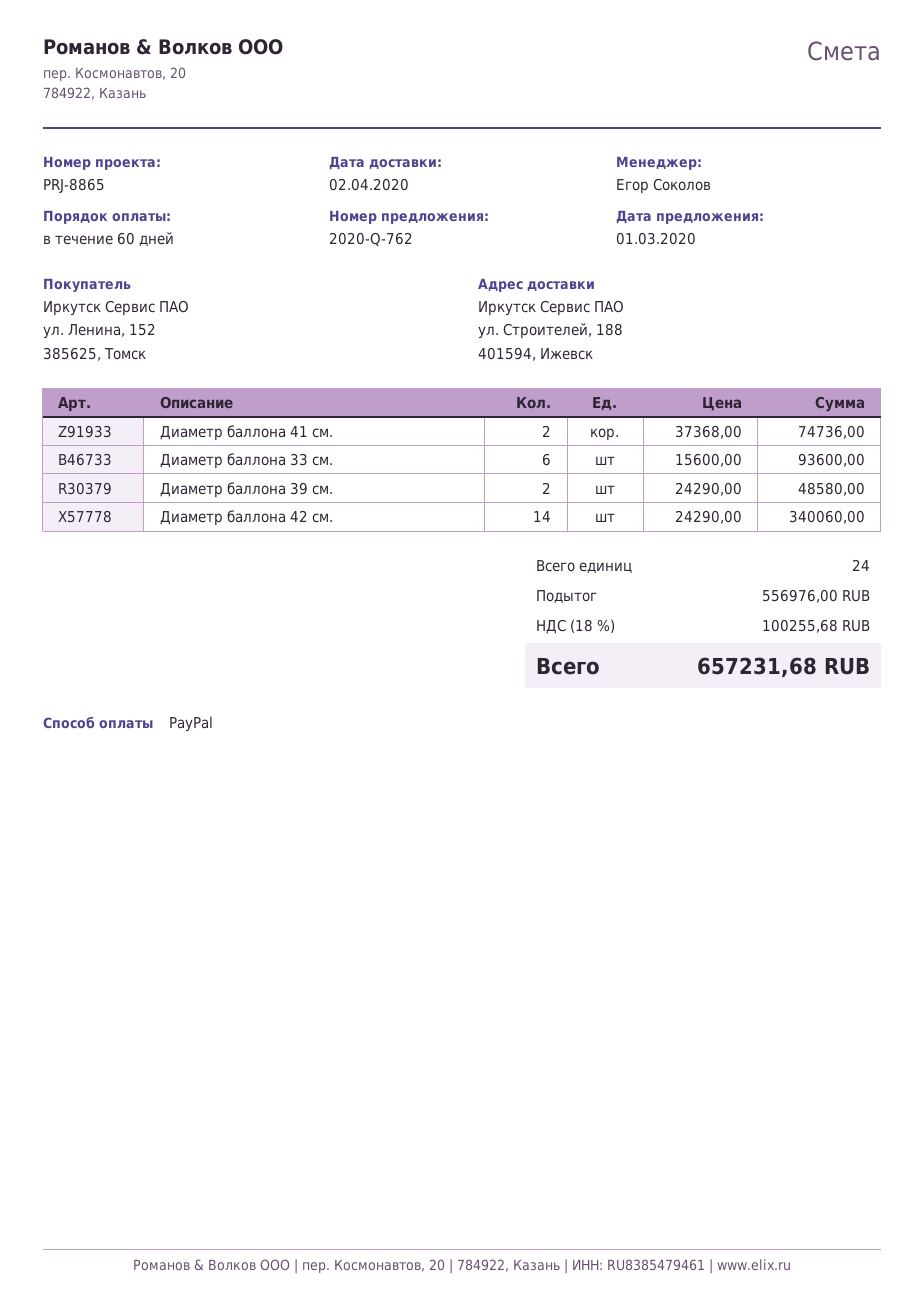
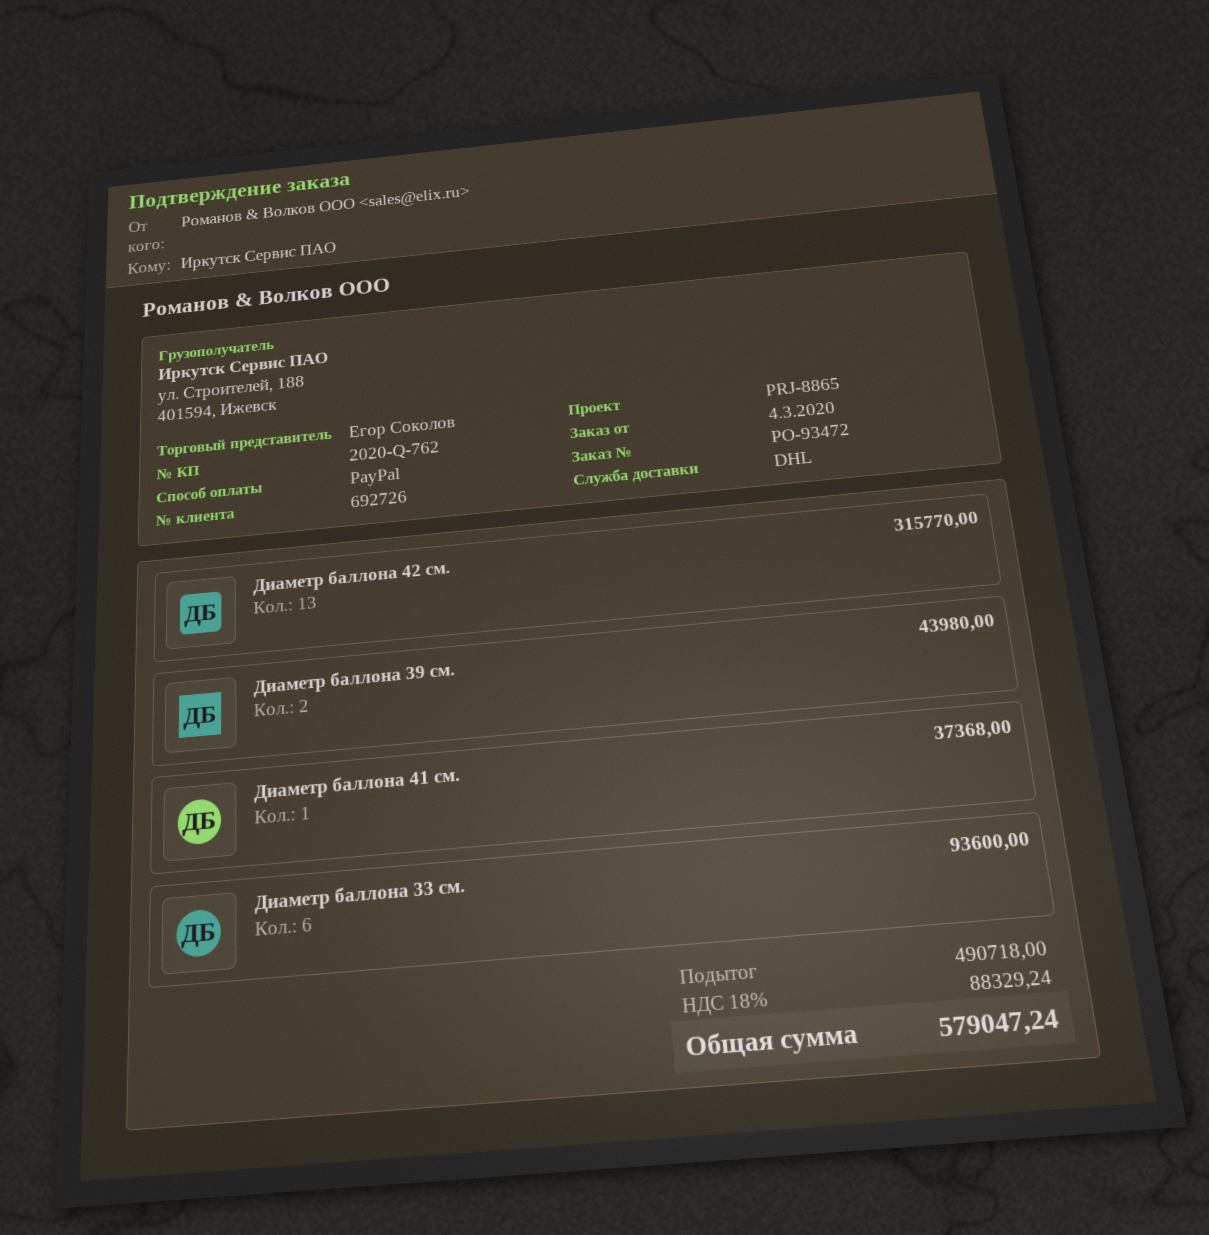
Диаметр баллона 41 см.: 2 for 74736.00 -> 1 for 37368.00
Диаметр баллона 39 см.: 2 for 48580.00 -> 2 for 43980.00
Диаметр баллона 42 см.: 14 for 340060.00 -> 13 for 315770.00
subtotal: 556976.00 -> 490718.00
tax: 18% = 100255.68 -> 18% = 88329.24
total: 657231.68 -> 579047.24

